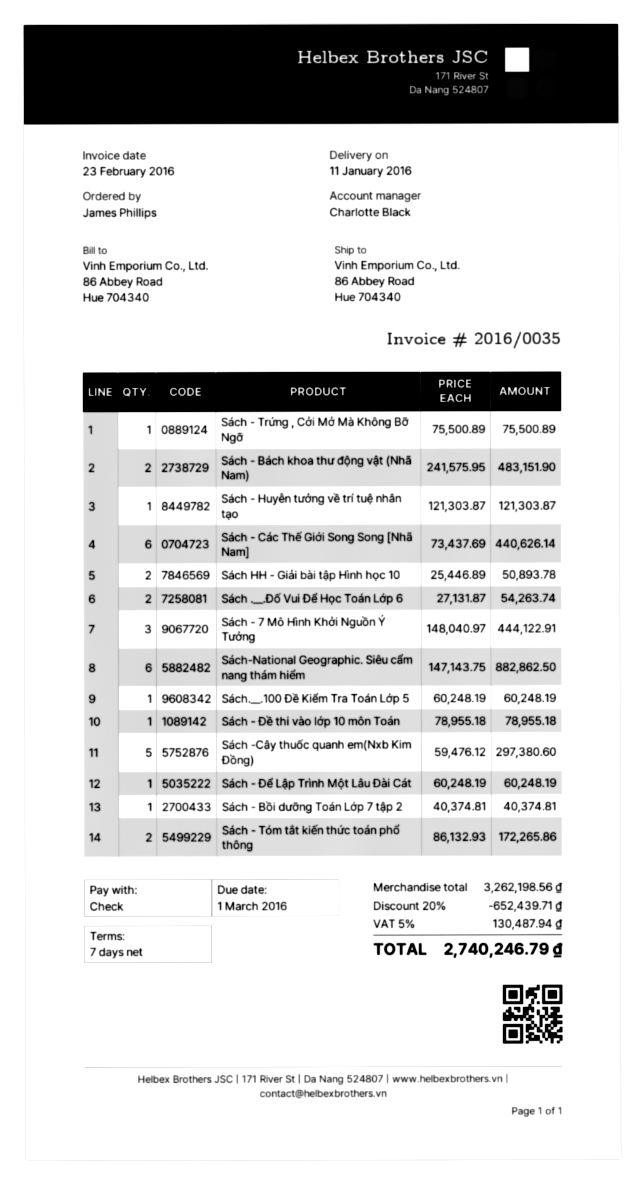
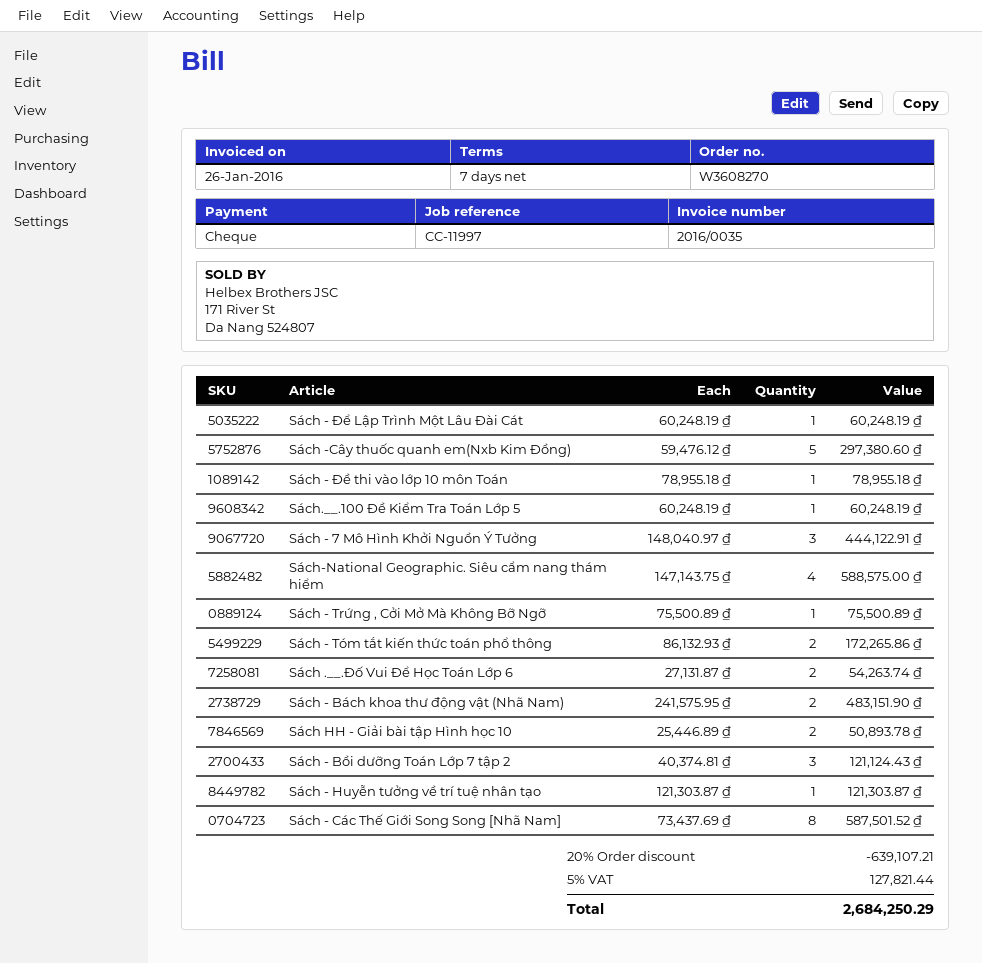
invoice date: 2016-02-23 -> 2016-01-26
Sách - Các Thế Giới Song Song [Nhã Nam]: 6 x 73437.69 = 440626.14 -> 8 x 73437.69 = 587501.52
Sách-National Geographic. Siêu cẩm nang thám hiểm: 6 x 147143.75 = 882862.50 -> 4 x 147143.75 = 588575.00
Sách - Bồi dưỡng Toán Lớp 7 tập 2: 1 x 40374.81 = 40374.81 -> 3 x 40374.81 = 121124.43
discount: 20% = 652439.71 -> 20% = 639107.21
tax: 5% = 130487.94 -> 5% = 127821.44
total: 2740246.79 -> 2684250.29

